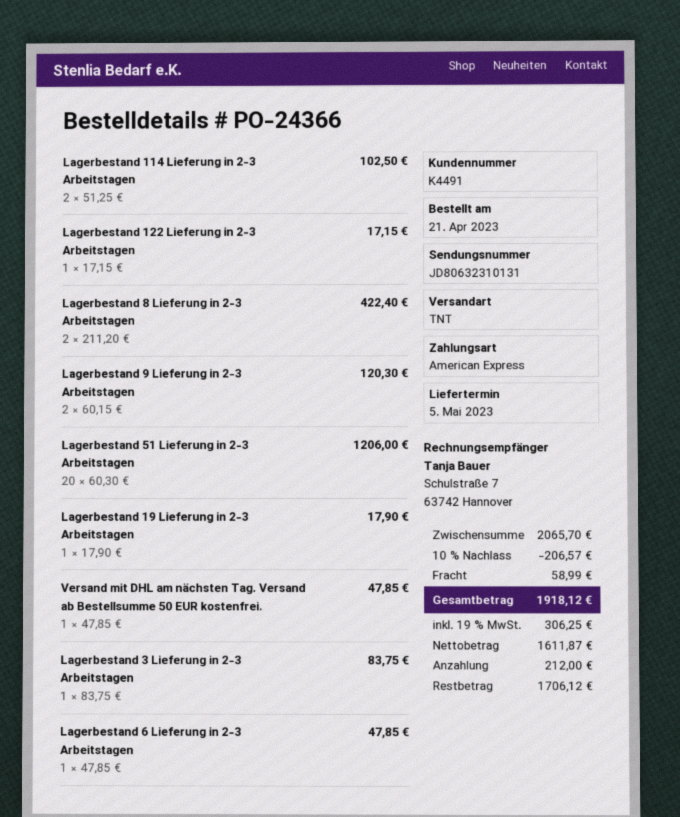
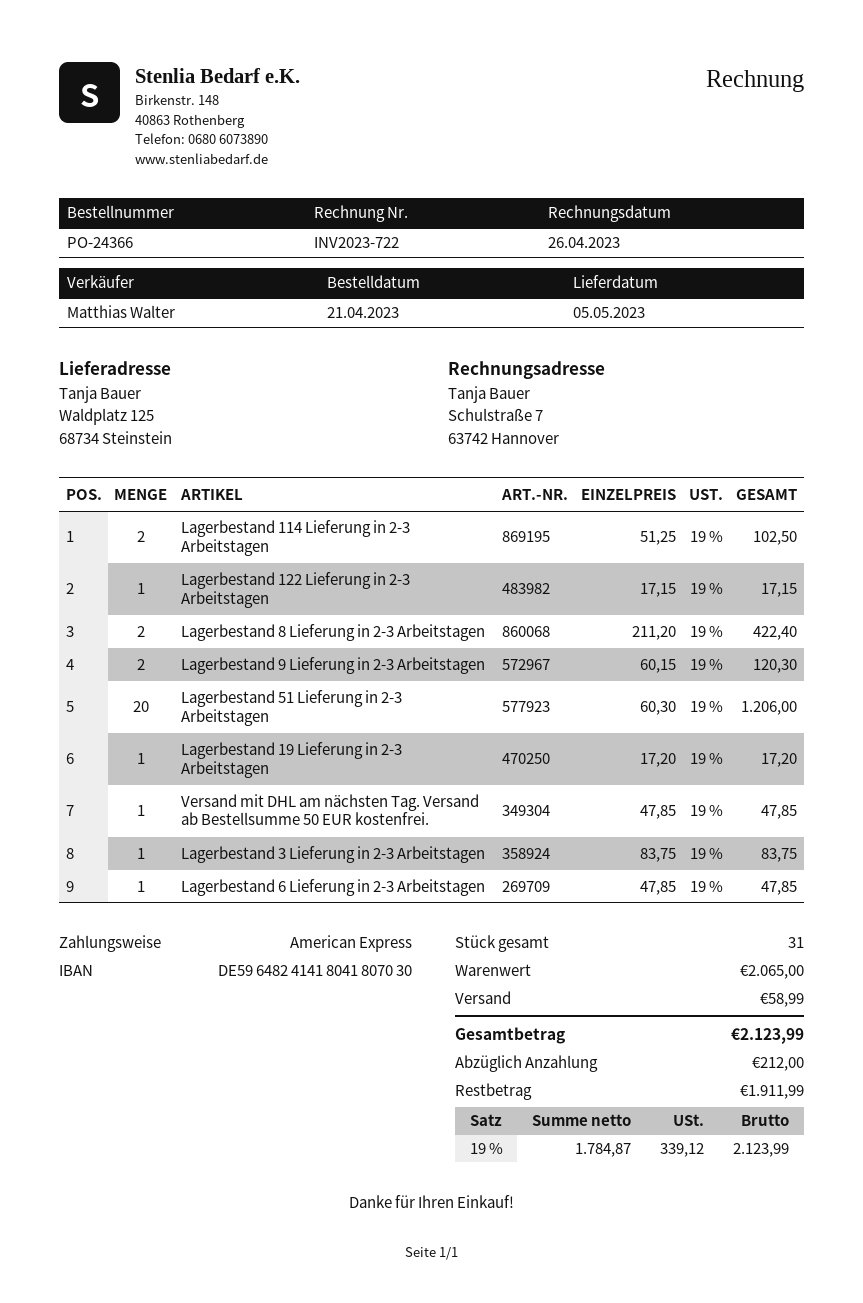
Lagerbestand 19 Lieferung in 2-3 Arbeitstagen: 1 x 17.90 = 17.90 -> 1 x 17.20 = 17.20
subtotal: 2065.70 -> 2065.00
discount: 10% = 206.57 -> none
net: 1611.87 -> 1784.87
tax: 19% = 306.25 -> 19% = 339.12
total: 1918.12 -> 2123.99
balance: 1706.12 -> 1911.99

